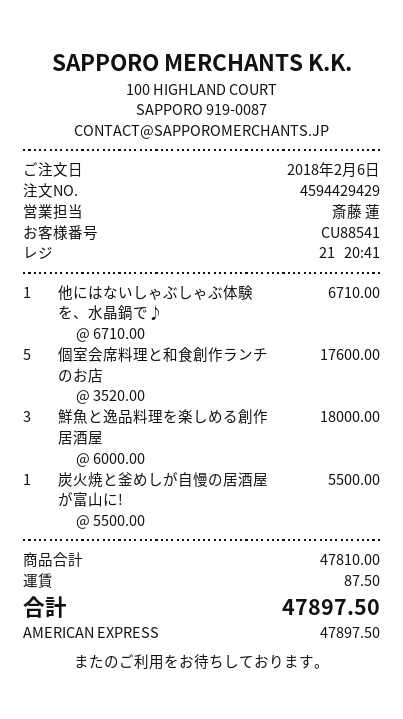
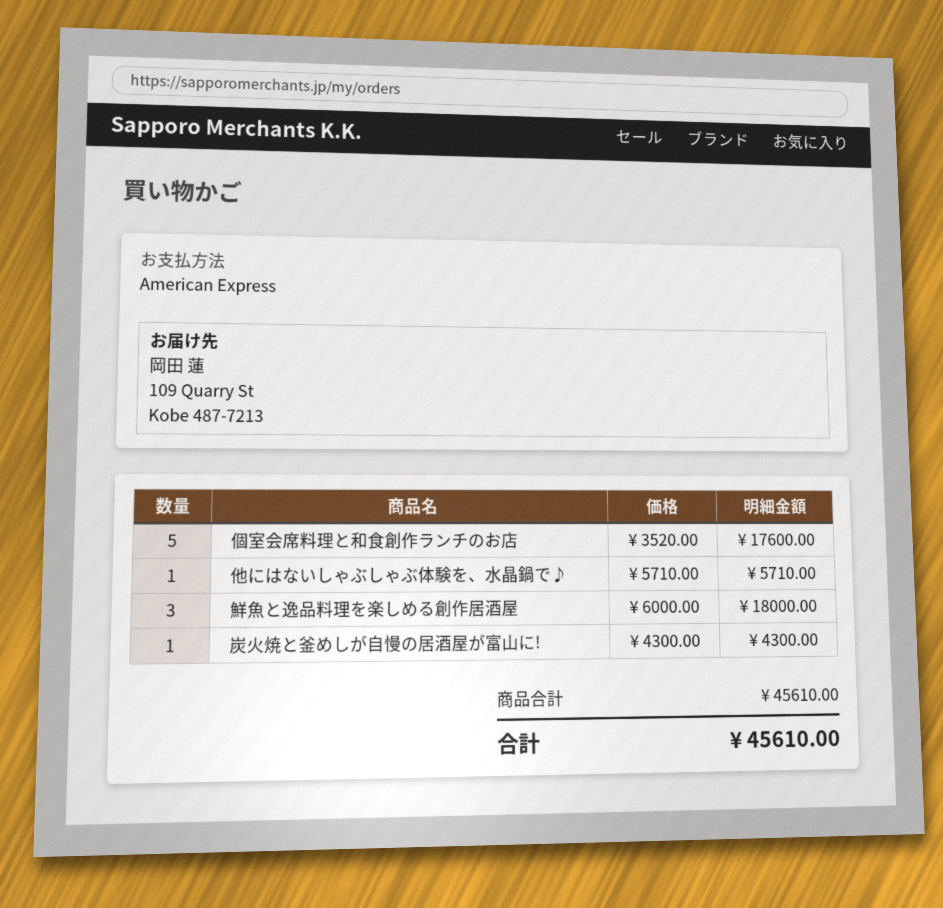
他にはないしゃぶしゃぶ体験を、水晶鍋で♪: 1 x 6710.00 = 6710.00 -> 1 x 5710.00 = 5710.00
炭火焼と釜めしが自慢の居酒屋が富山に!: 1 x 5500.00 = 5500.00 -> 1 x 4300.00 = 4300.00
subtotal: 47810.00 -> 45610.00
shipping: 87.50 -> none
total: 47897.50 -> 45610.00

